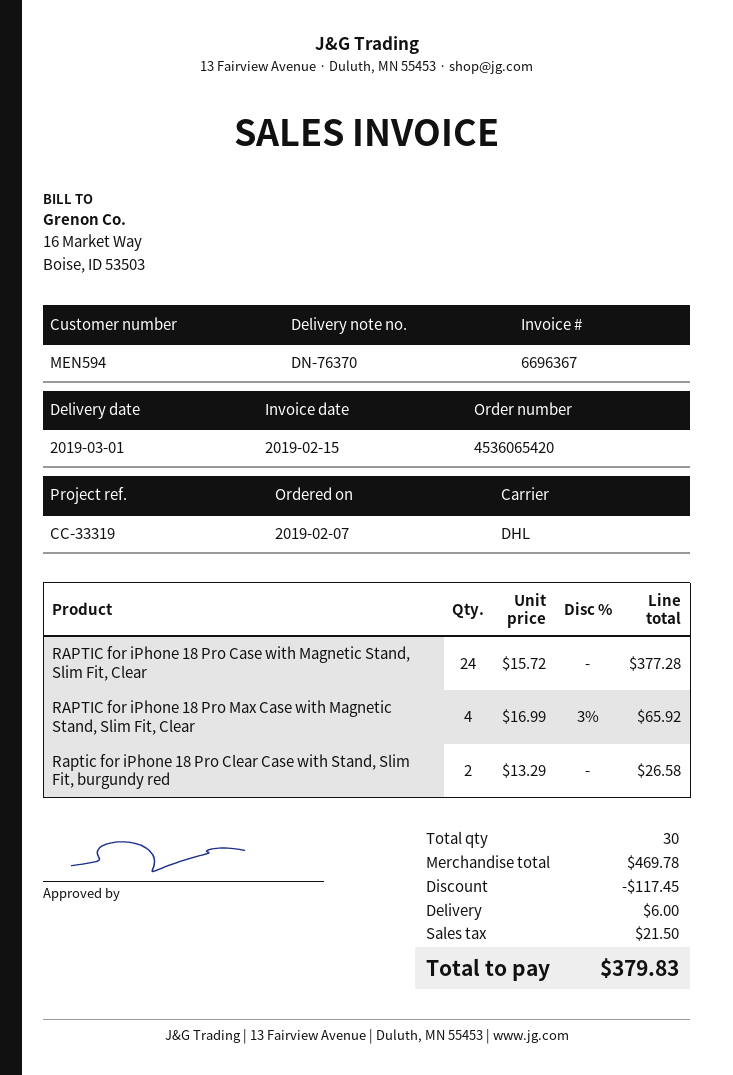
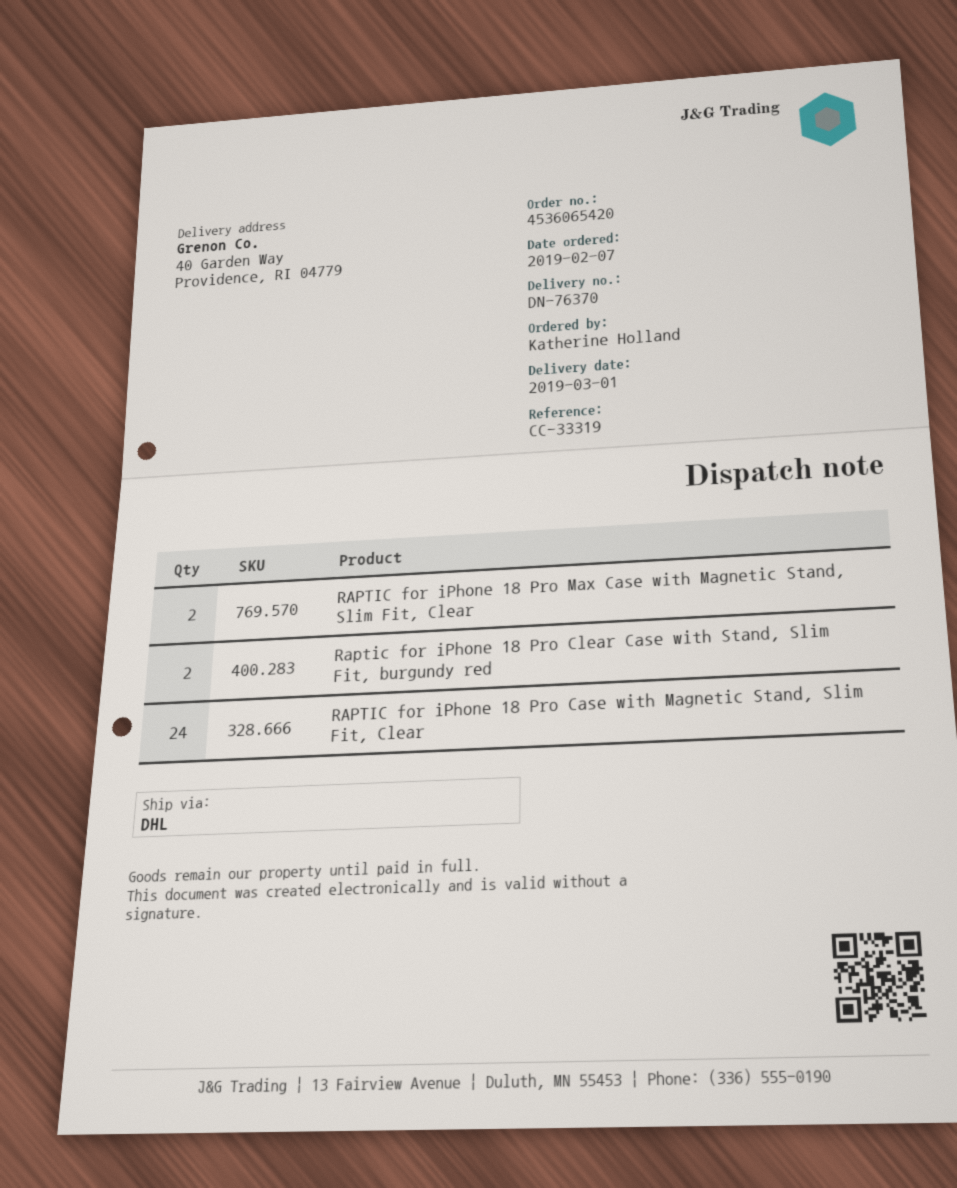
RAPTIC for iPhone 18 Pro Max Case with Magnetic Stand, Slim Fit, Clear: 4 -> 2

